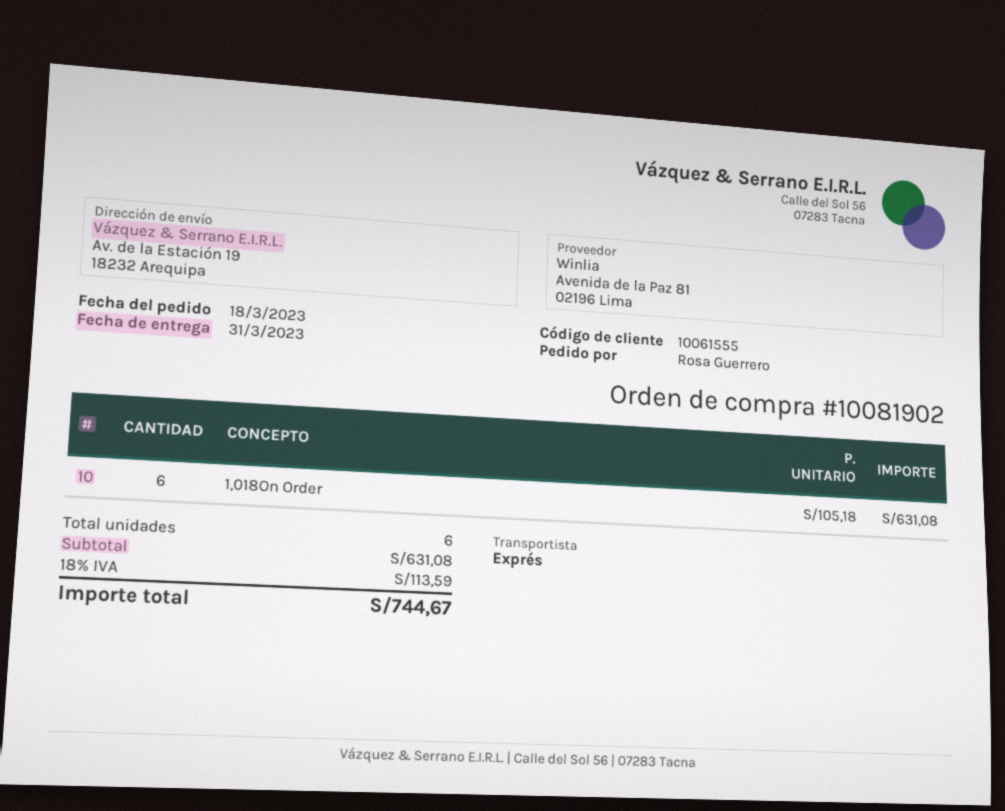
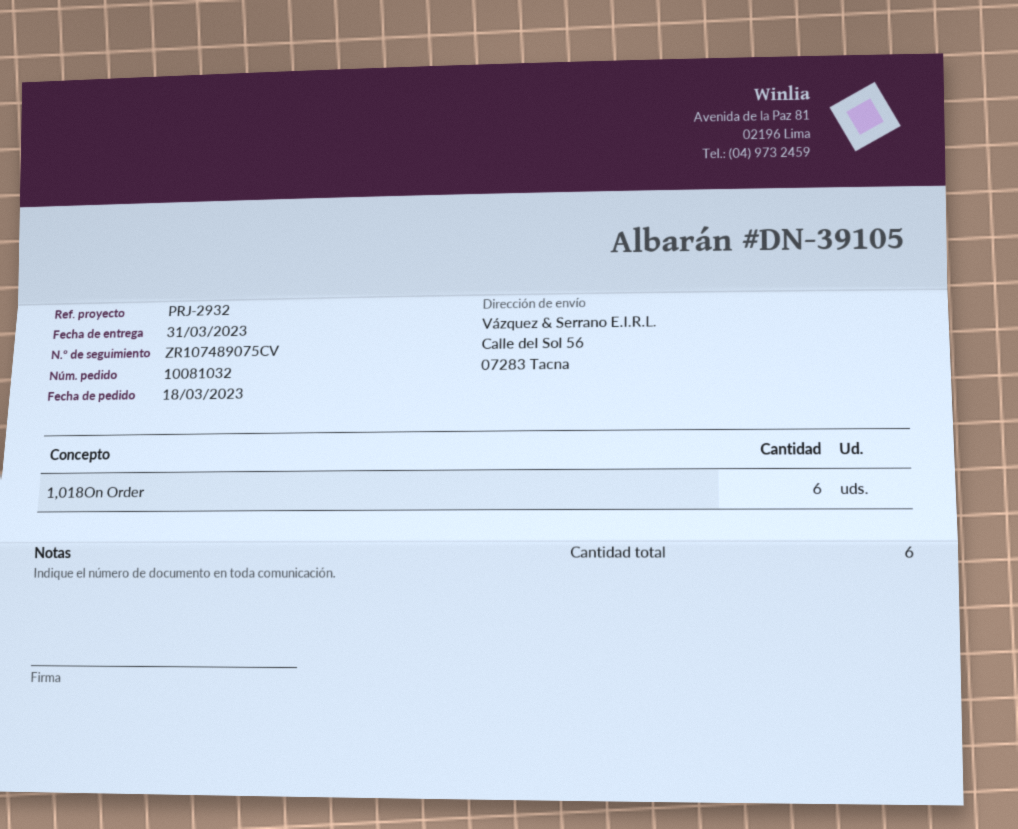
order number: 10081902 -> 10081032
ship to: Av. de la Estación 19, 18232 Arequipa -> Calle del Sol 56, 07283 Tacna

